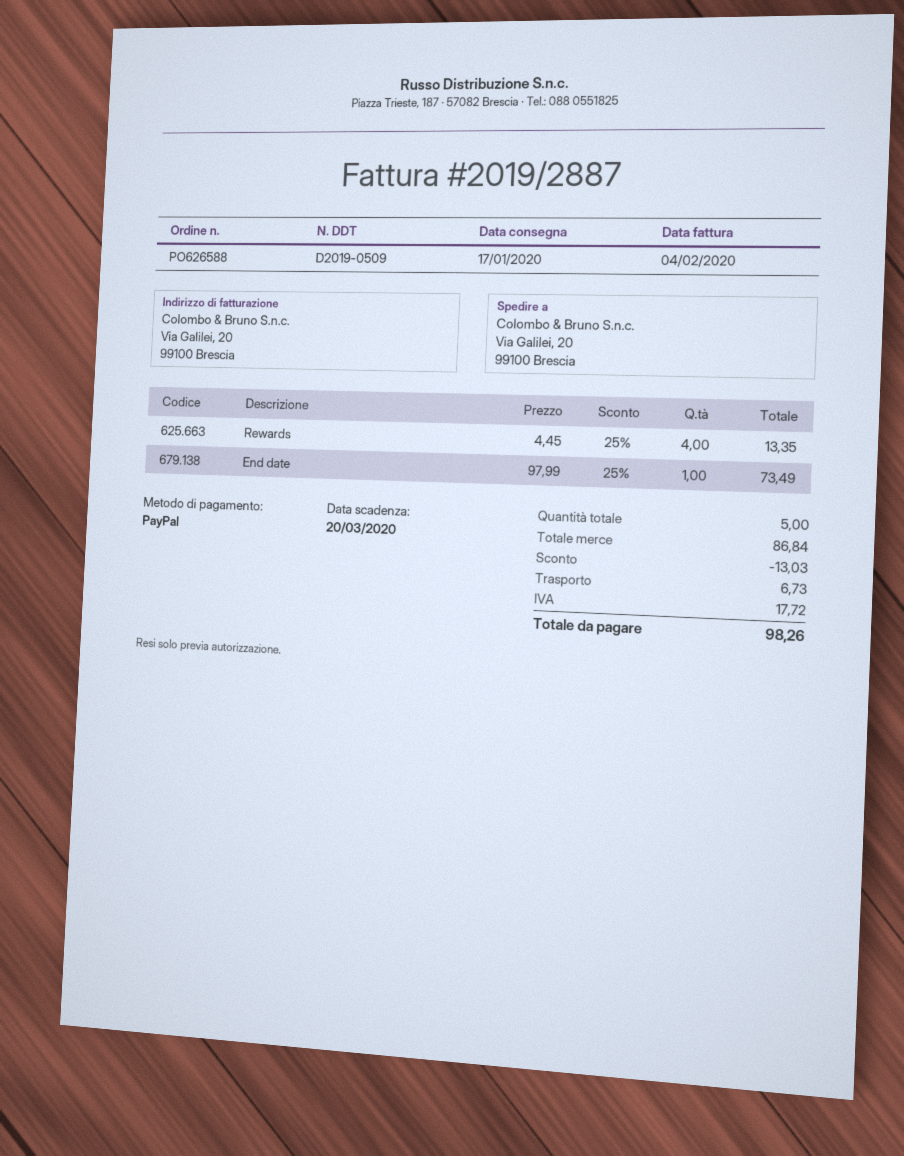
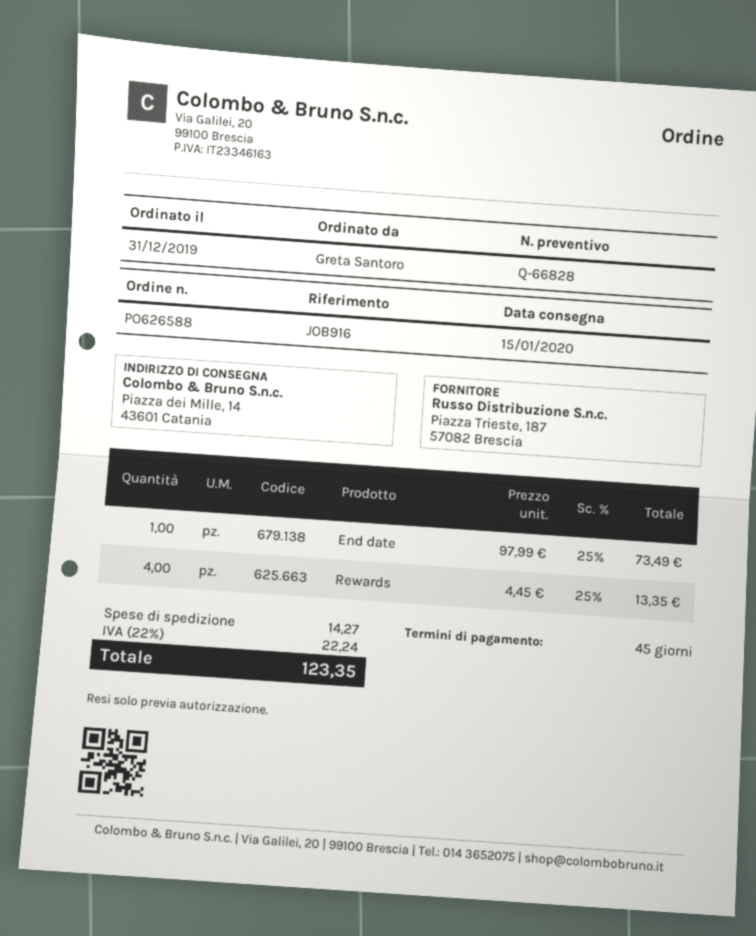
delivery date: 2020-01-17 -> 2020-01-15
ship to: Via Galilei, 20, 99100 Brescia -> Piazza dei Mille, 14, 43601 Catania
discount: 13.03 -> none
shipping: 6.73 -> 14.27
tax: 17.72 -> 22.24
total: 98.26 -> 123.35

